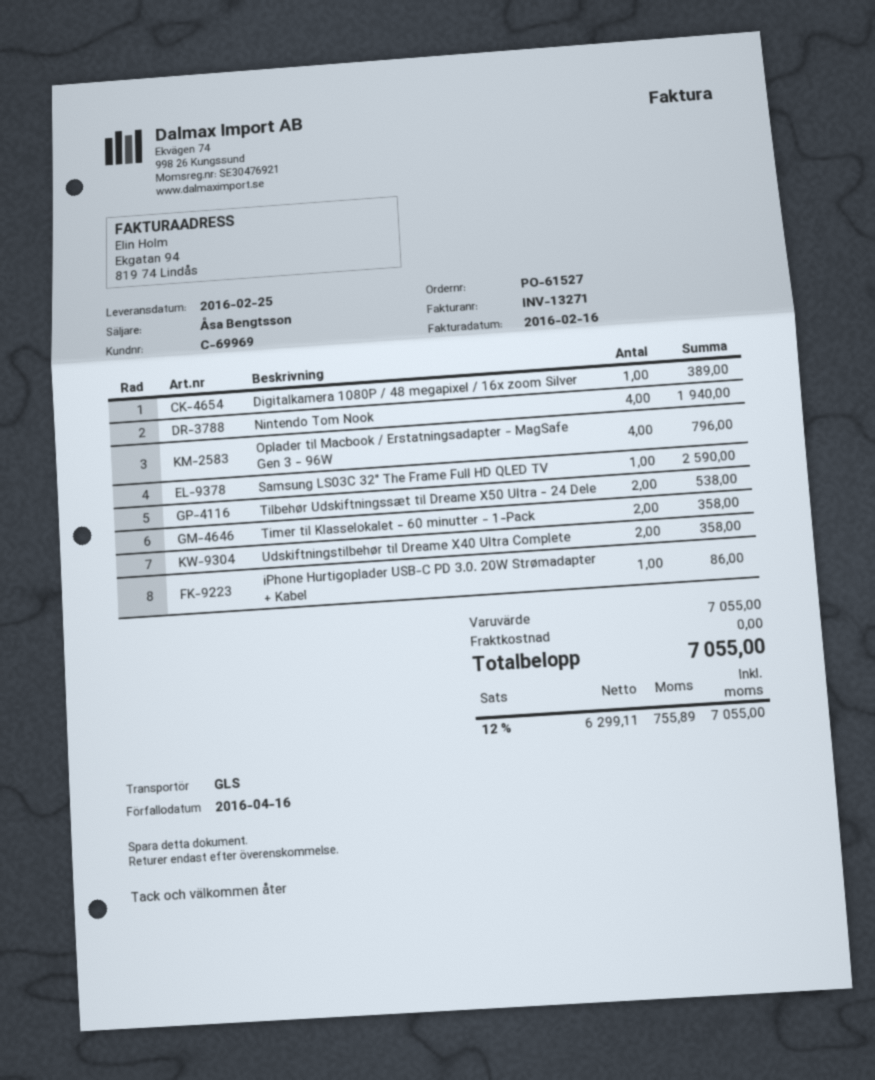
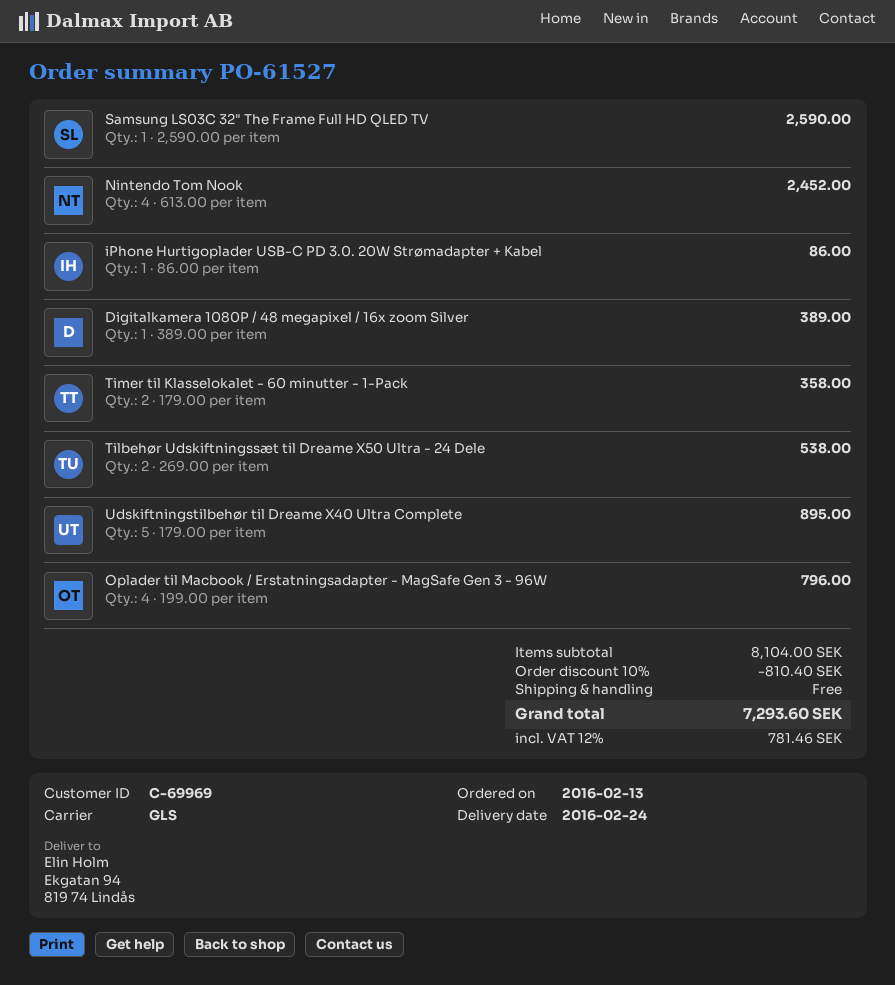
delivery date: 2016-02-25 -> 2016-02-24
Nintendo Tom Nook: 4 for 1940.00 -> 4 for 2452.00
Udskiftningstilbehør til Dreame X40 Ultra Complete: 2 for 358.00 -> 5 for 895.00
subtotal: 7055.00 -> 8104.00
discount: none -> 10% = 810.40
tax: 12% = 755.89 -> 12% = 781.46
total: 7055.00 -> 7293.60

